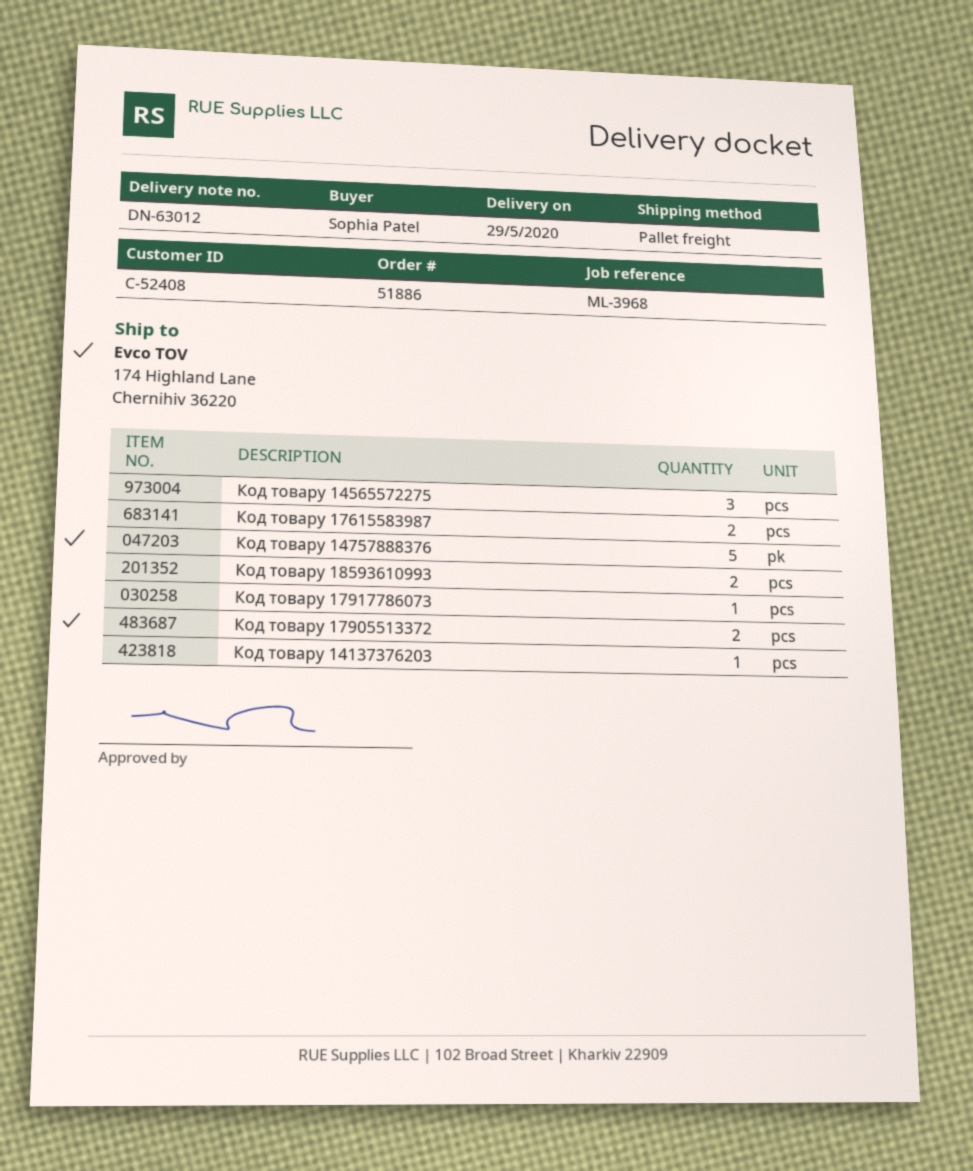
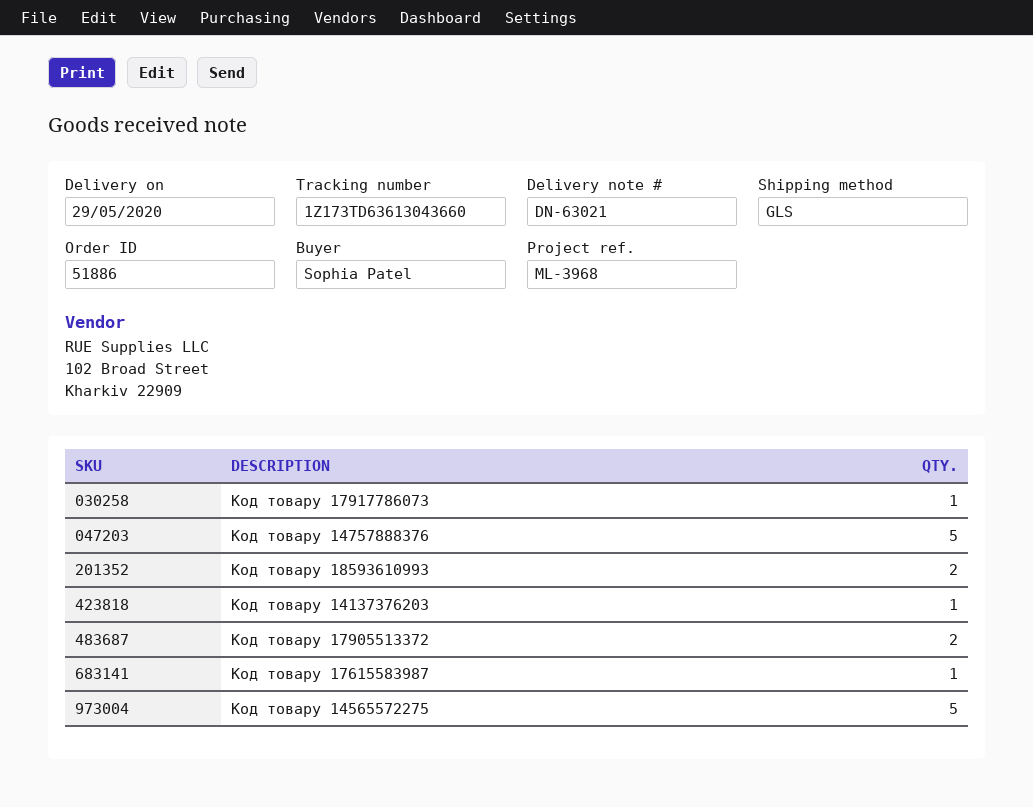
delivery note number: DN-63012 -> DN-63021
shipping method: pallet freight -> GLS
Код товару 14565572275: 3 -> 5
Код товару 17615583987: 2 -> 1

